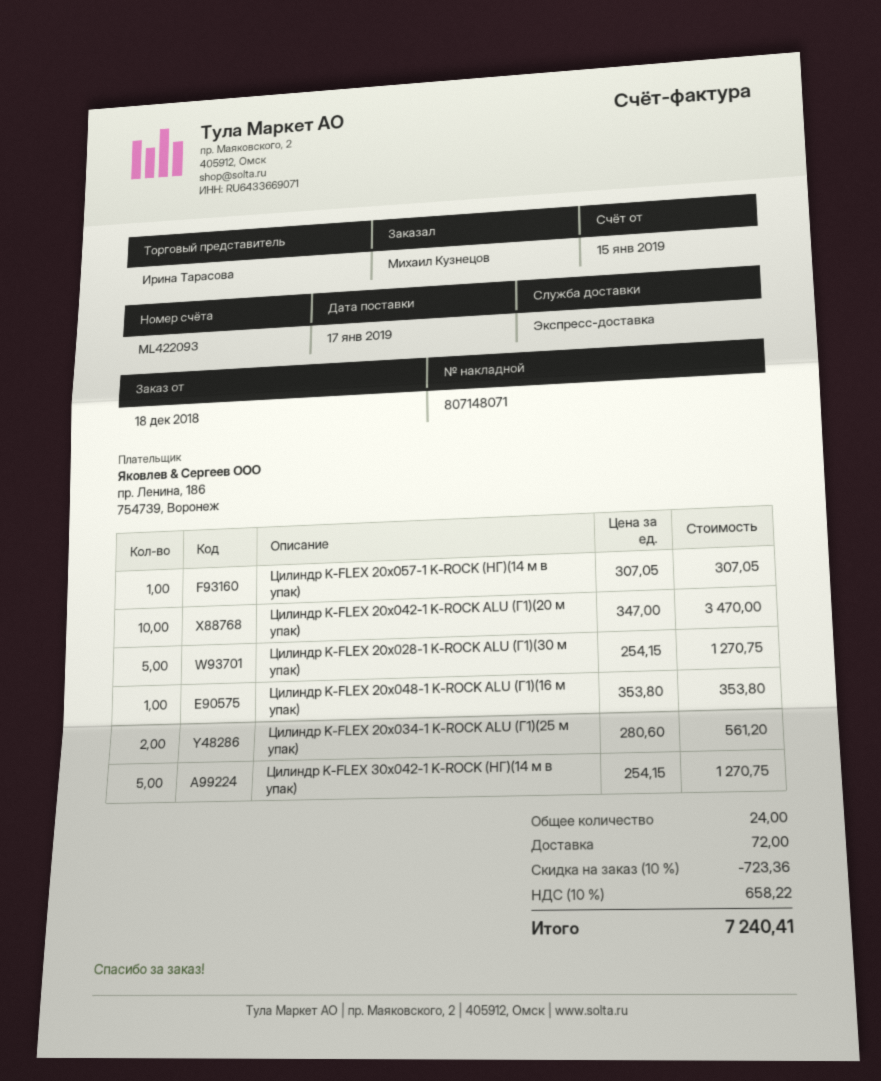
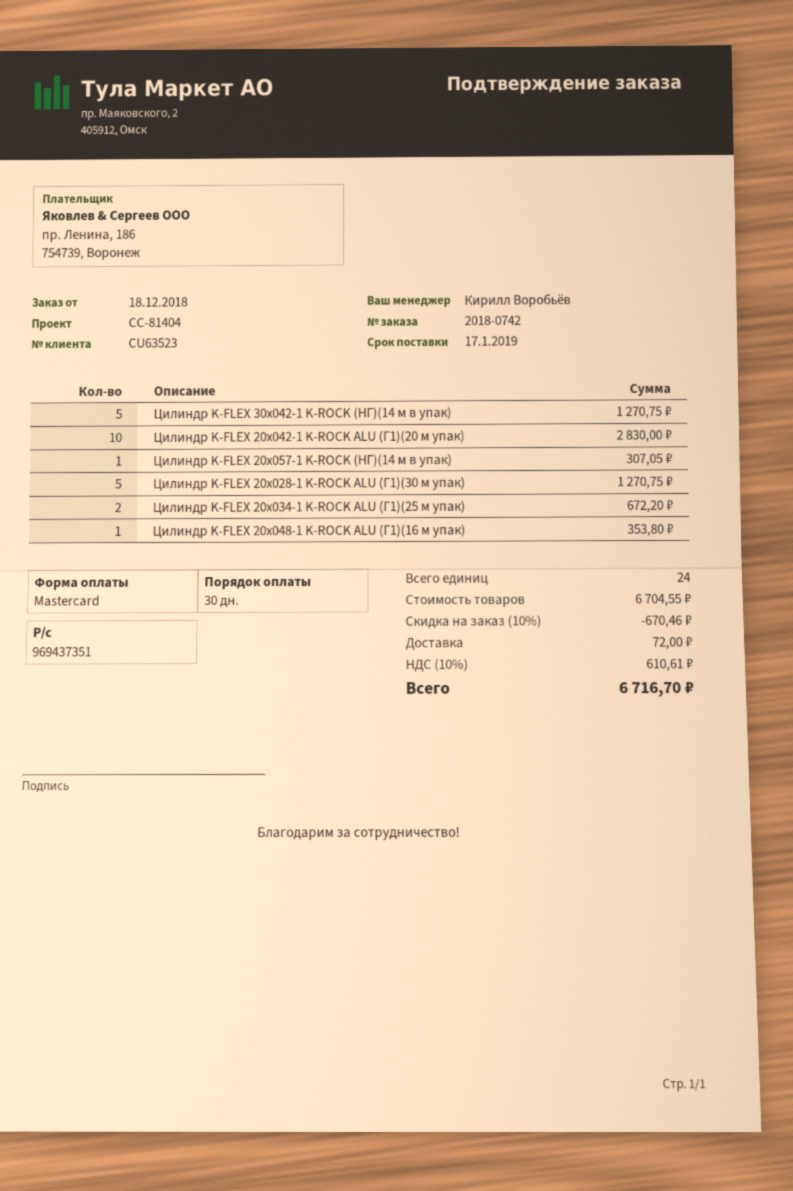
sales rep: Ирина Тарасова -> Кирилл Воробьёв
Цилиндр K-FLEX 20х042-1 K-ROCK ALU (Г1)(20 м упак): 10 for 3470.00 -> 10 for 2830.00
Цилиндр K-FLEX 20х034-1 K-ROCK ALU (Г1)(25 м упак): 2 for 561.20 -> 2 for 672.20
discount: 10% = 723.36 -> 10% = 670.46
tax: 10% = 658.22 -> 10% = 610.61
total: 7240.41 -> 6716.70

